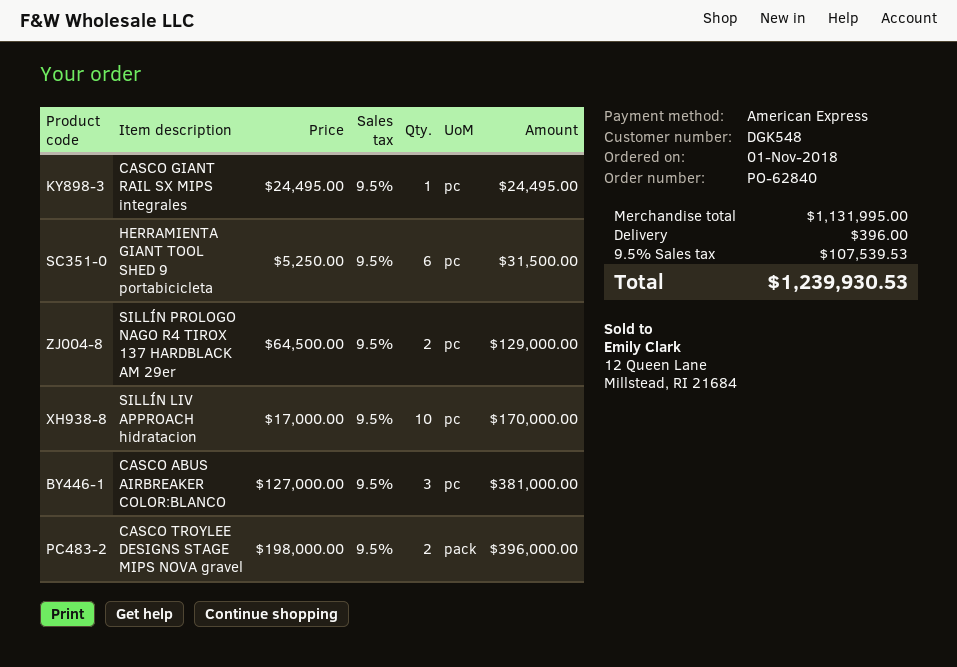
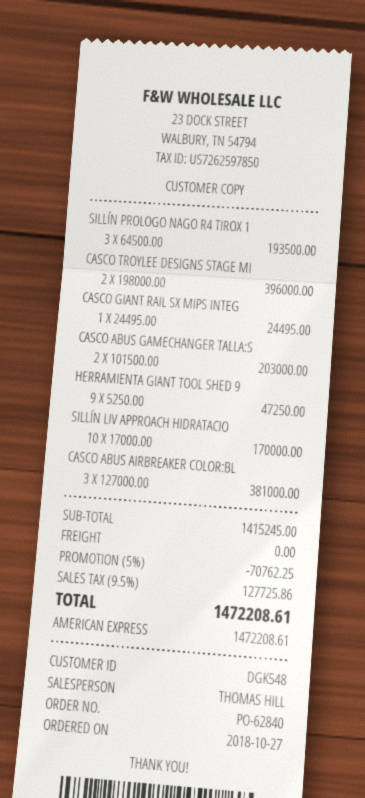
order date: 2018-11-01 -> 2018-10-27
HERRAMIENTA GIANT TOOL SHED 9 portabicicleta: 6 x 5250.00 = 31500.00 -> 9 x 5250.00 = 47250.00
SILLÍN PROLOGO NAGO R4 TIROX 137 HARDBLACK AM 29er: 2 x 64500.00 = 129000.00 -> 3 x 64500.00 = 193500.00
CASCO ABUS GAMECHANGER TALLA:S: none -> 2 x 101500.00 = 203000.00
subtotal: 1131995.00 -> 1415245.00
discount: none -> 5% = 70762.25
shipping: 396.00 -> 0.00
tax: 9.5% = 107539.53 -> 9.5% = 127725.86
total: 1239930.53 -> 1472208.61

